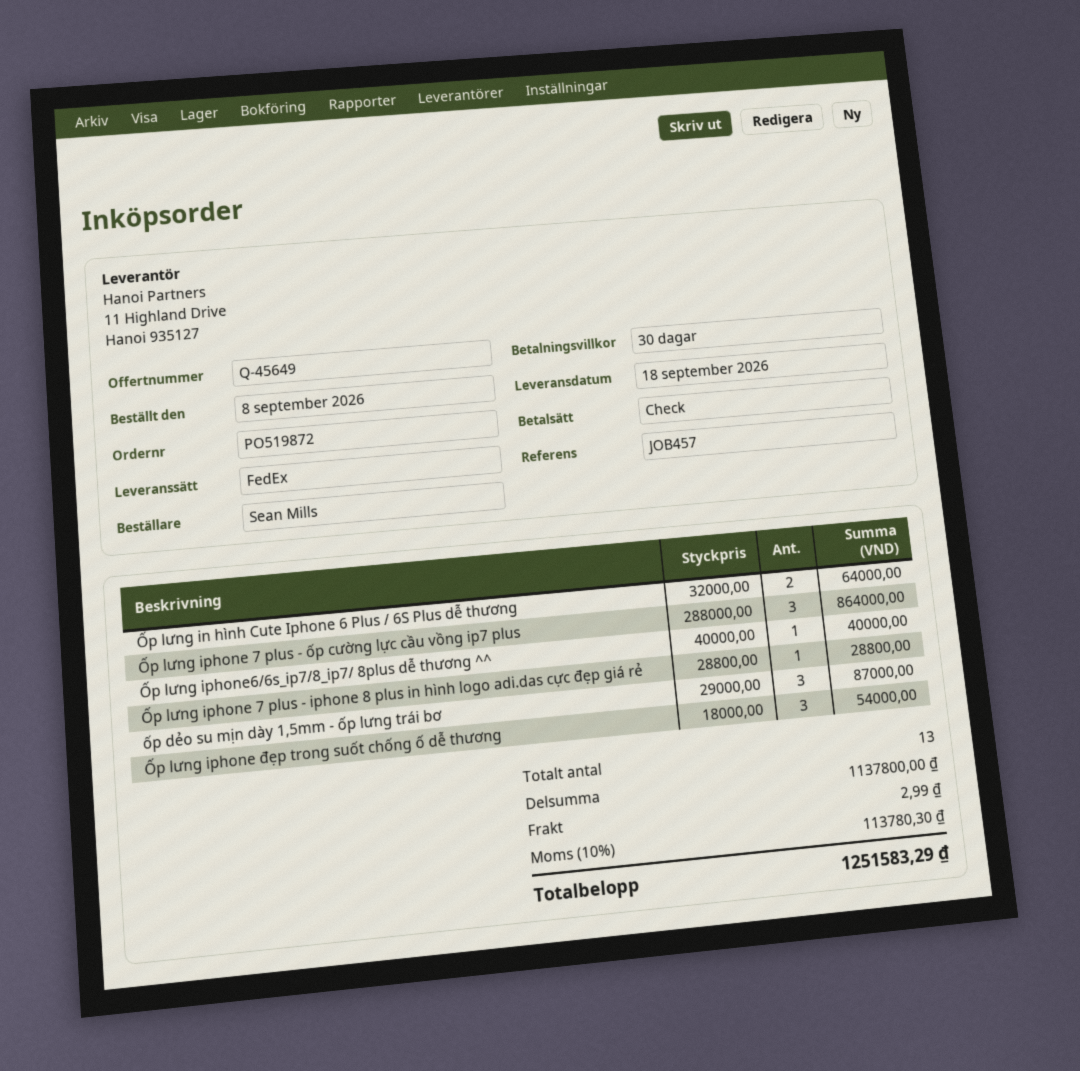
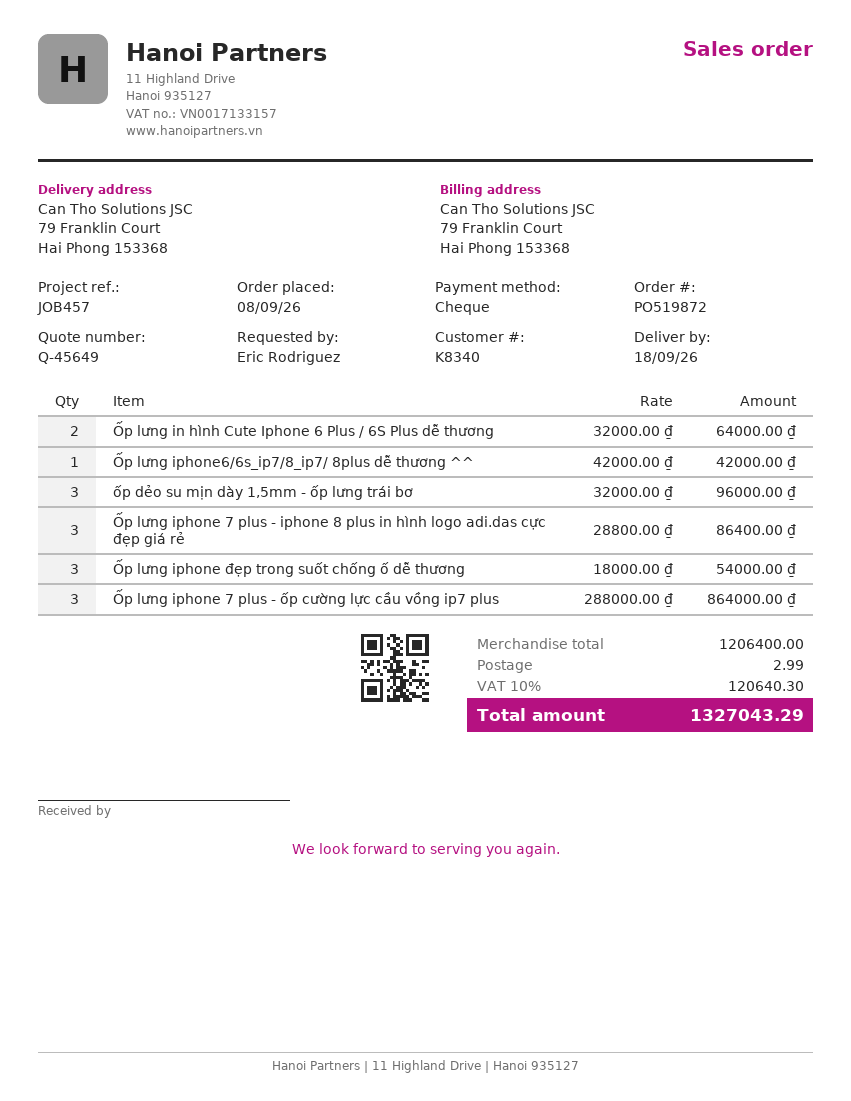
ordered by: Sean Mills -> Eric Rodriguez
Ốp lưng iphone6/6s_ip7/8_ip7/ 8plus dễ thương ^^: 1 x 40000.00 = 40000.00 -> 1 x 42000.00 = 42000.00
Ốp lưng iphone 7 plus - iphone 8 plus in hình logo adi.das cực đẹp giá rẻ: 1 x 28800.00 = 28800.00 -> 3 x 28800.00 = 86400.00
ốp dẻo su mịn dày 1,5mm - ốp lưng trái bơ: 3 x 29000.00 = 87000.00 -> 3 x 32000.00 = 96000.00
subtotal: 1137800.00 -> 1206400.00
tax: 10% = 113780.30 -> 10% = 120640.30
total: 1251583.29 -> 1327043.29

